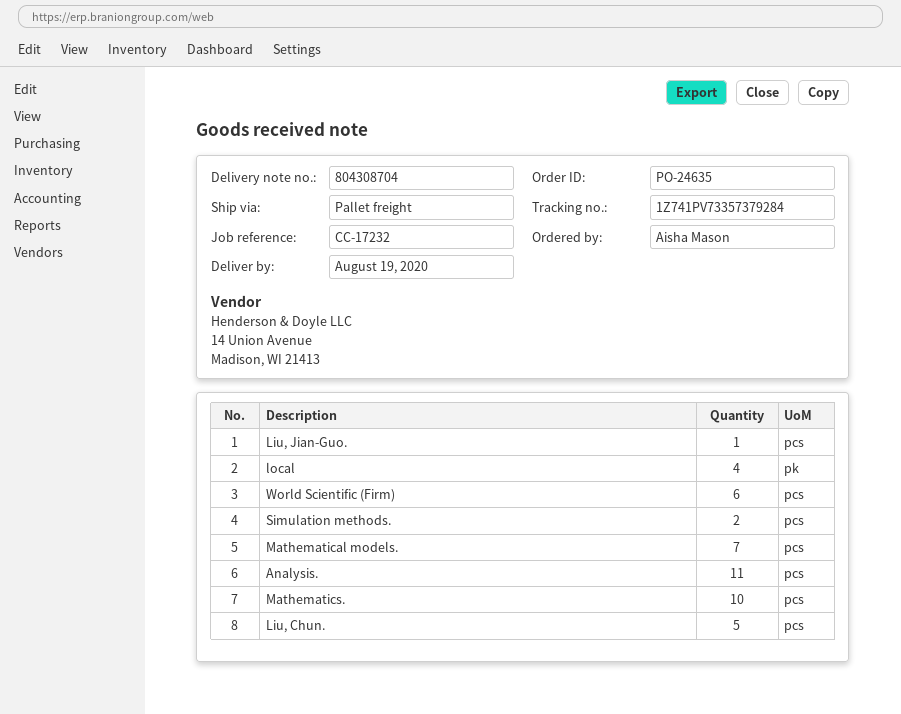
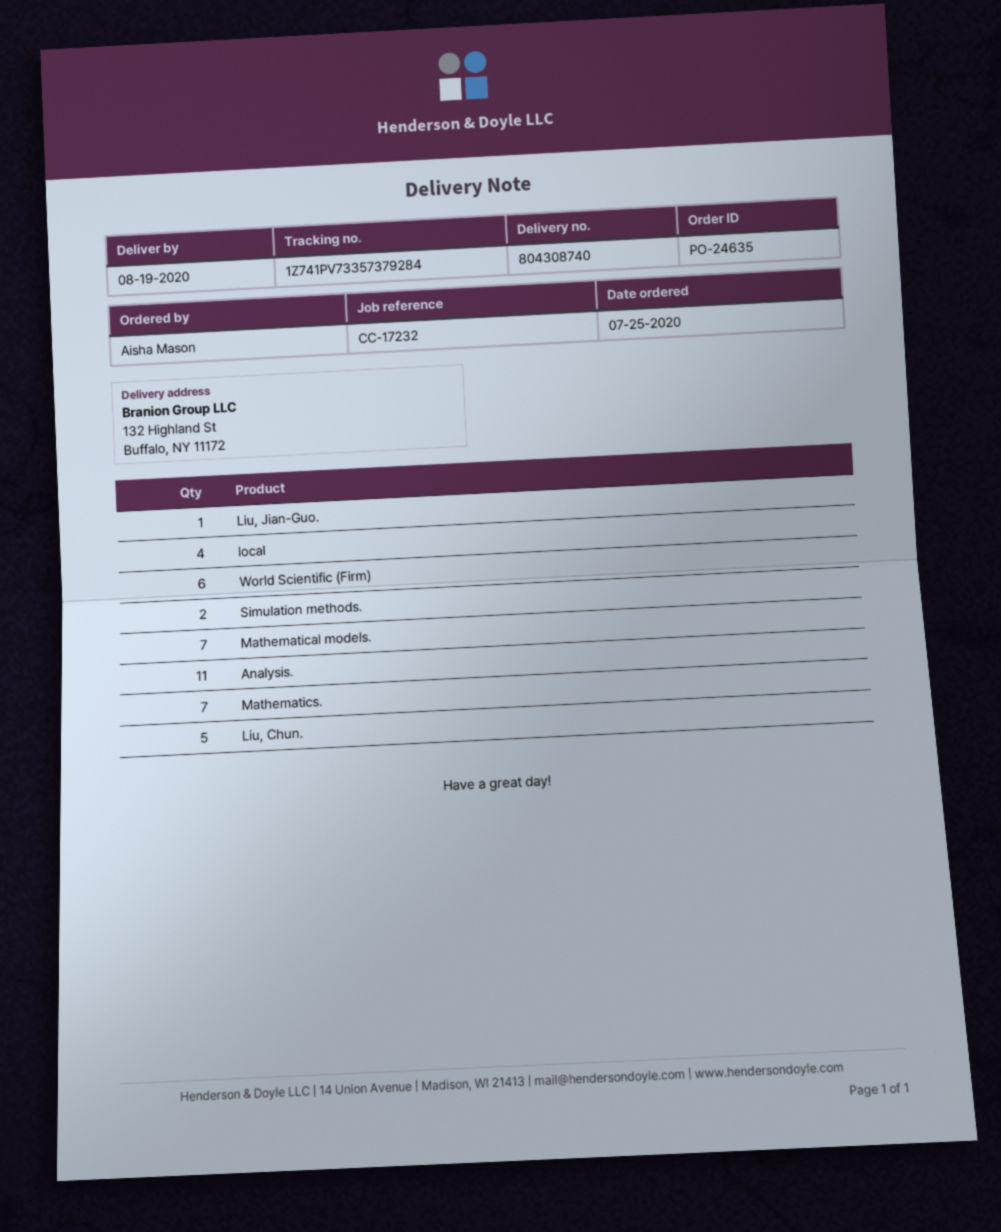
delivery note number: 804308704 -> 804308740
Mathematics.: 10 -> 7

